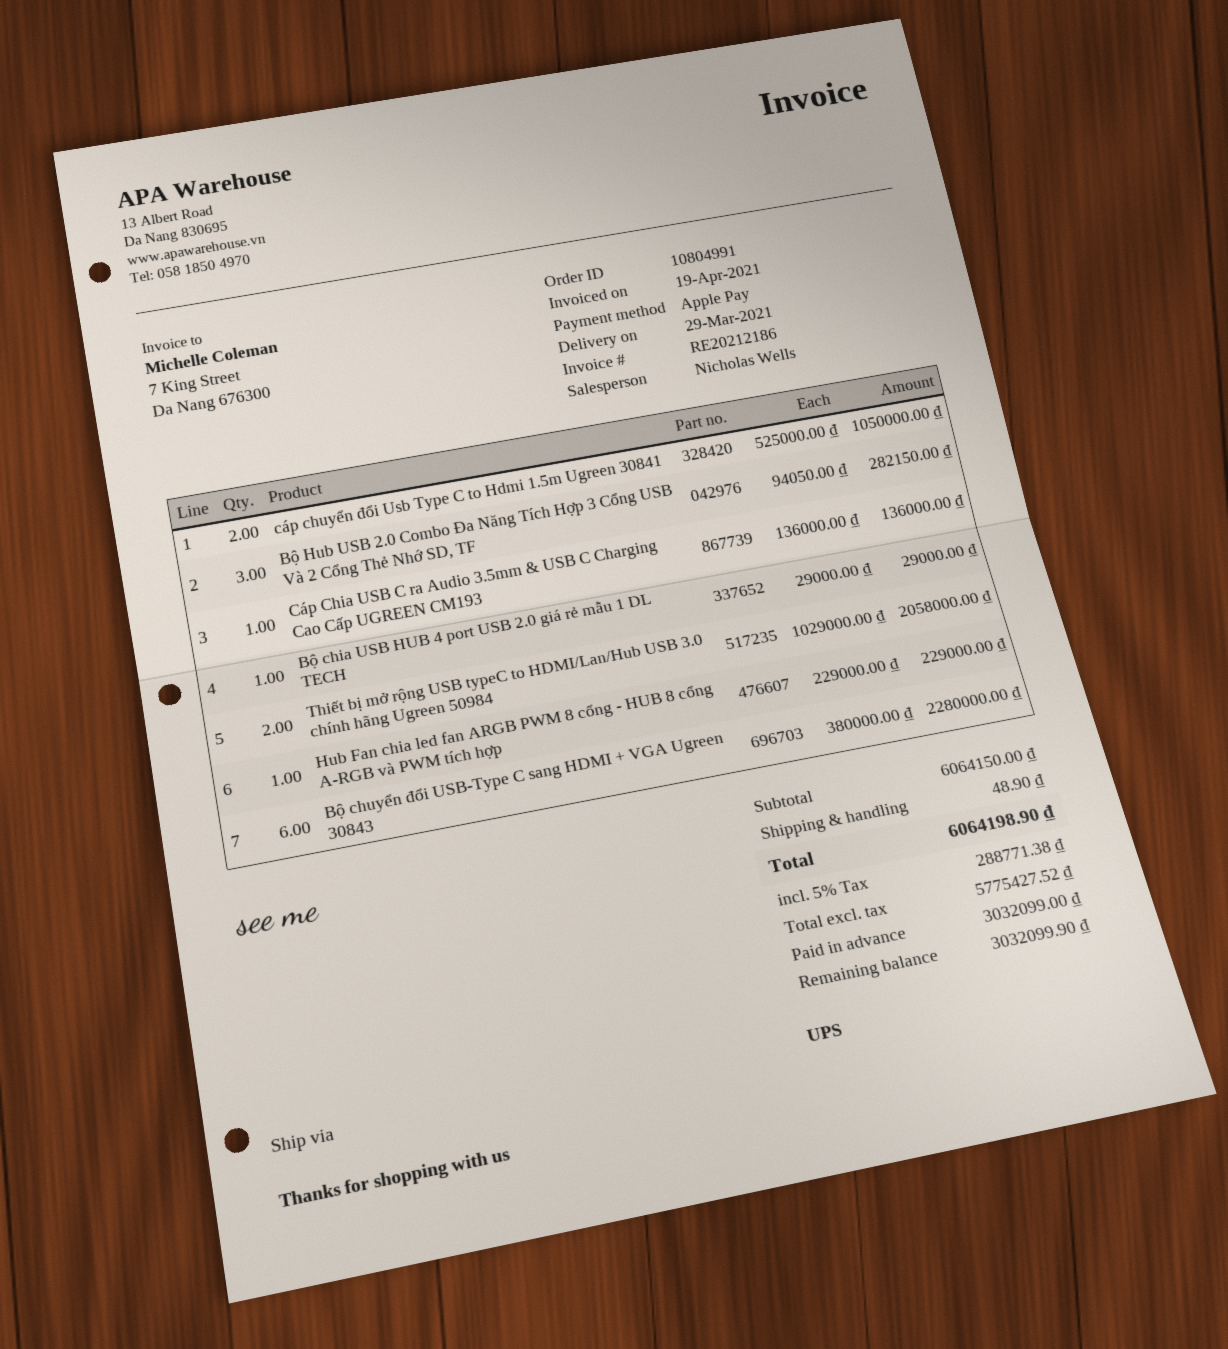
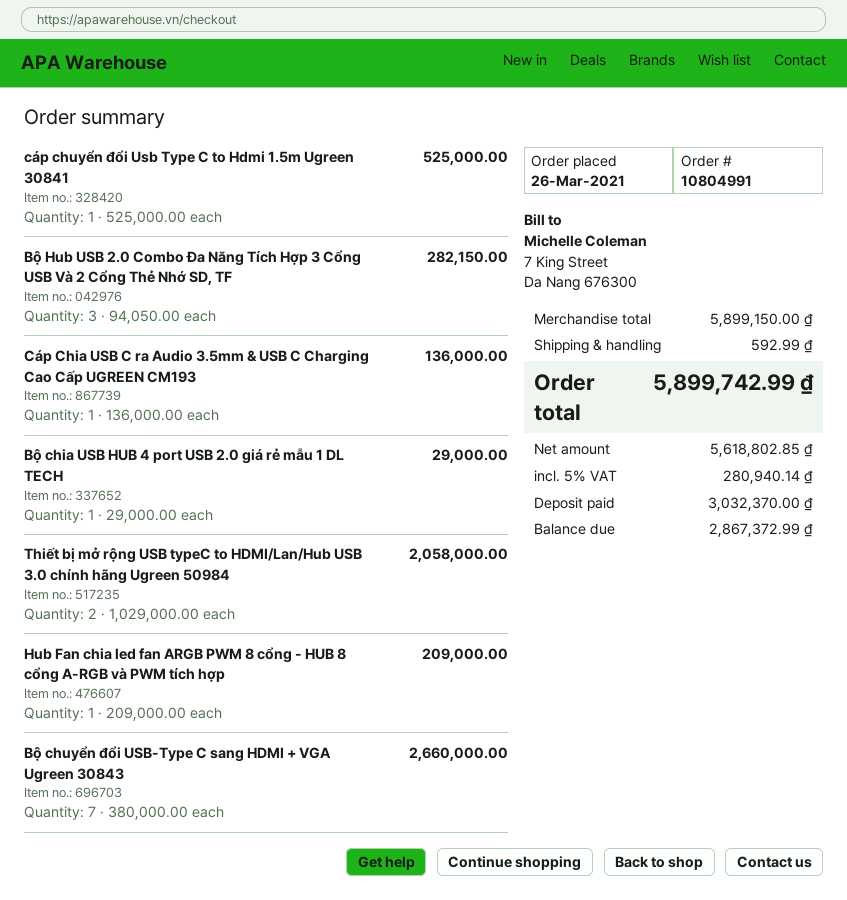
cáp chuyển đổi Usb Type C to Hdmi 1.5m Ugreen 30841: 2 x 525000.00 = 1050000.00 -> 1 x 525000.00 = 525000.00
Hub Fan chia led fan ARGB PWM 8 cổng - HUB 8 cổng A-RGB và PWM tích hợp: 1 x 229000.00 = 229000.00 -> 1 x 209000.00 = 209000.00
Bộ chuyển đổi USB-Type C sang HDMI + VGA Ugreen 30843: 6 x 380000.00 = 2280000.00 -> 7 x 380000.00 = 2660000.00
subtotal: 6064150.00 -> 5899150.00
shipping: 48.90 -> 592.99
net: 5775427.52 -> 5618802.85
tax: 5% = 288771.38 -> 5% = 280940.14
total: 6064198.90 -> 5899742.99
deposit: 3032099.00 -> 3032370.00
balance: 3032099.90 -> 2867372.99

